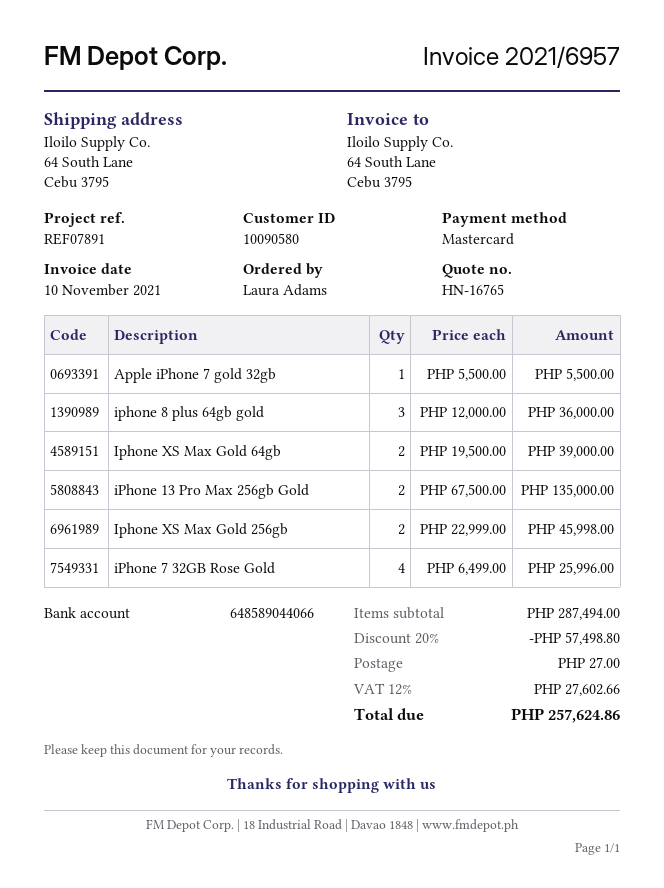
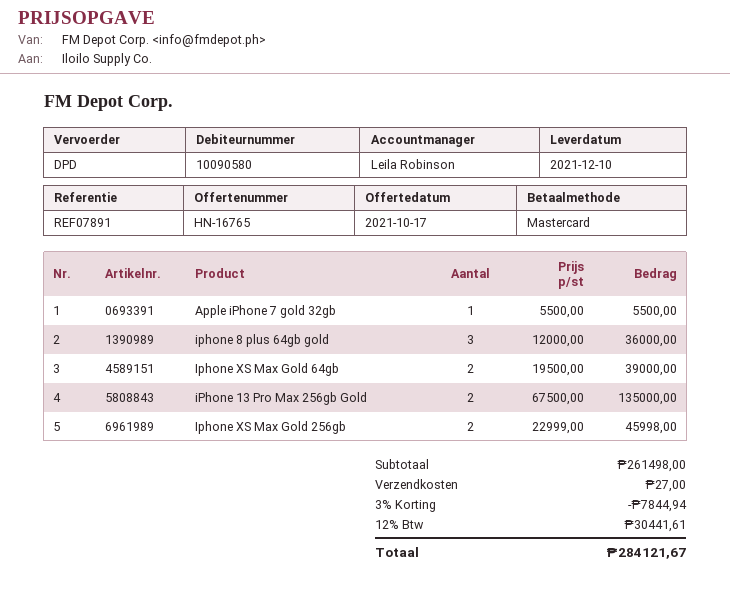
iPhone 7 32GB Rose Gold: 4 x 6499.00 = 25996.00 -> none
subtotal: 287494.00 -> 261498.00
discount: 20% = 57498.80 -> 3% = 7844.94
tax: 12% = 27602.66 -> 12% = 30441.61
total: 257624.86 -> 284121.67

